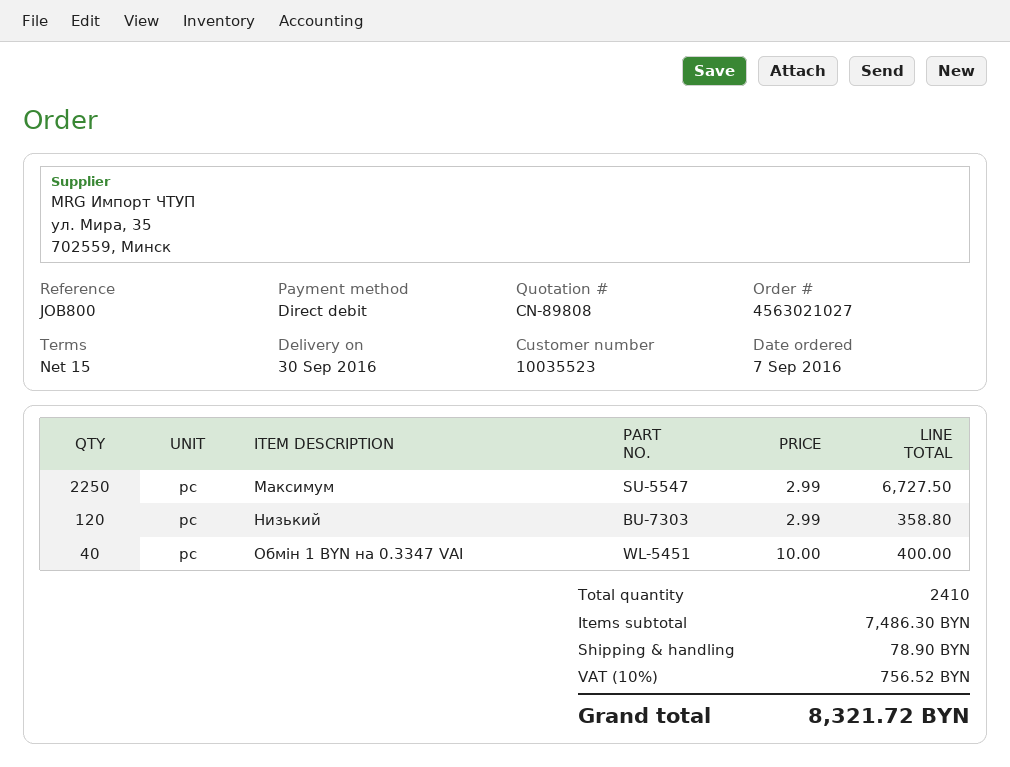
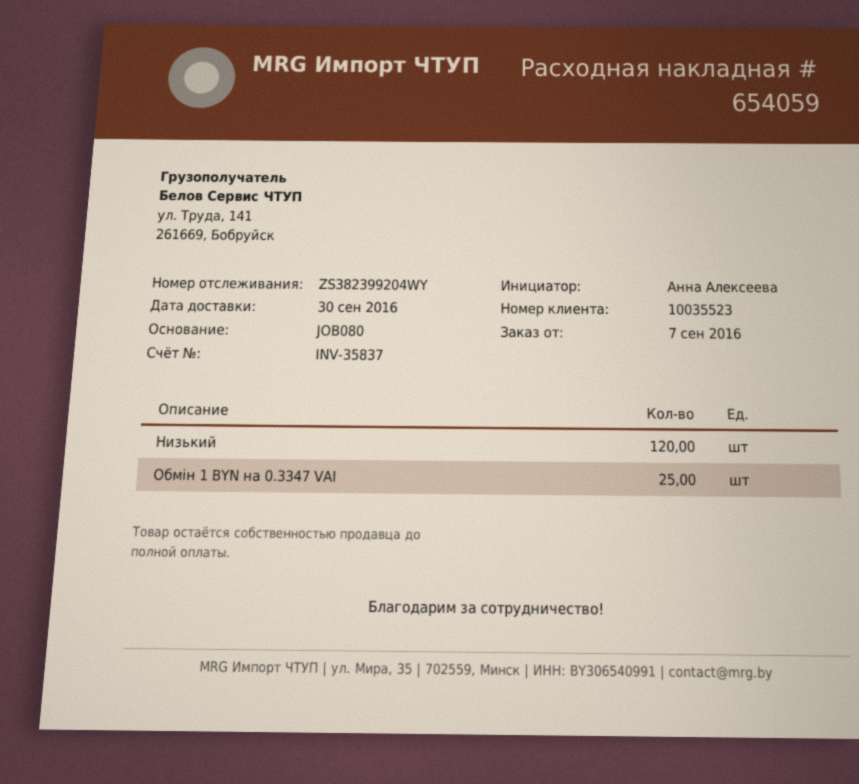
reference: JOB800 -> JOB080
Максимум: 2250 -> none
Обмін 1 BYN на 0.3347 VAI: 40 -> 25

